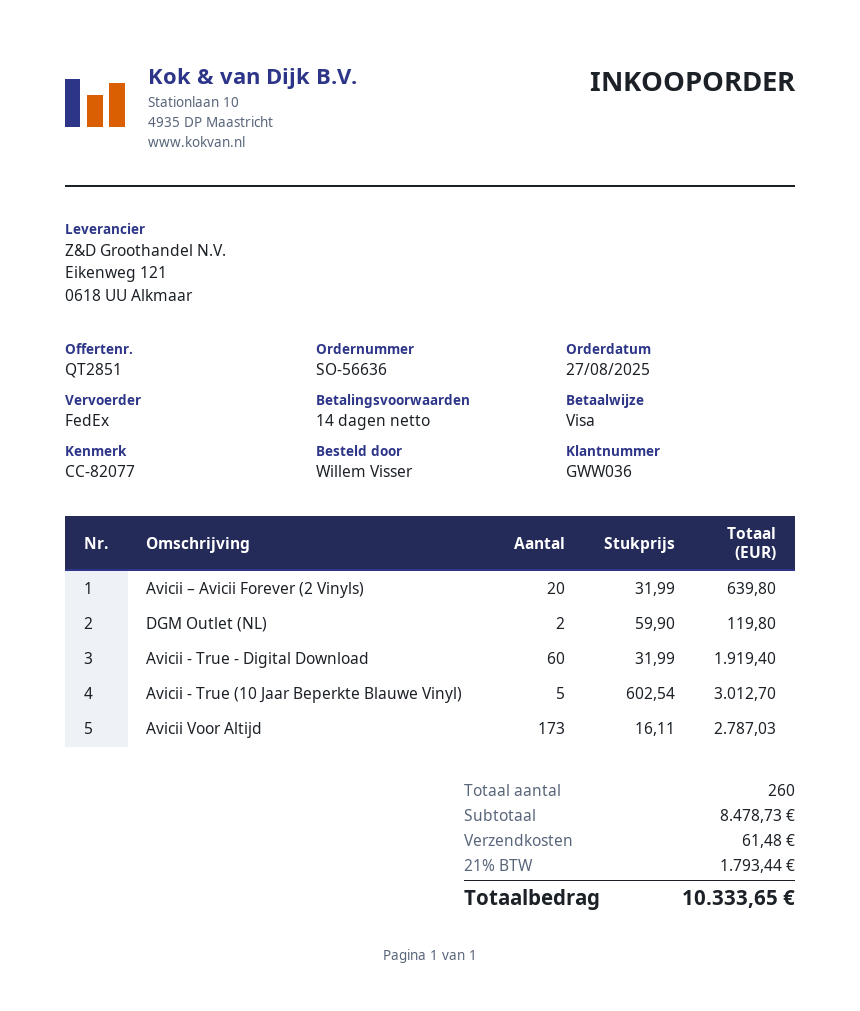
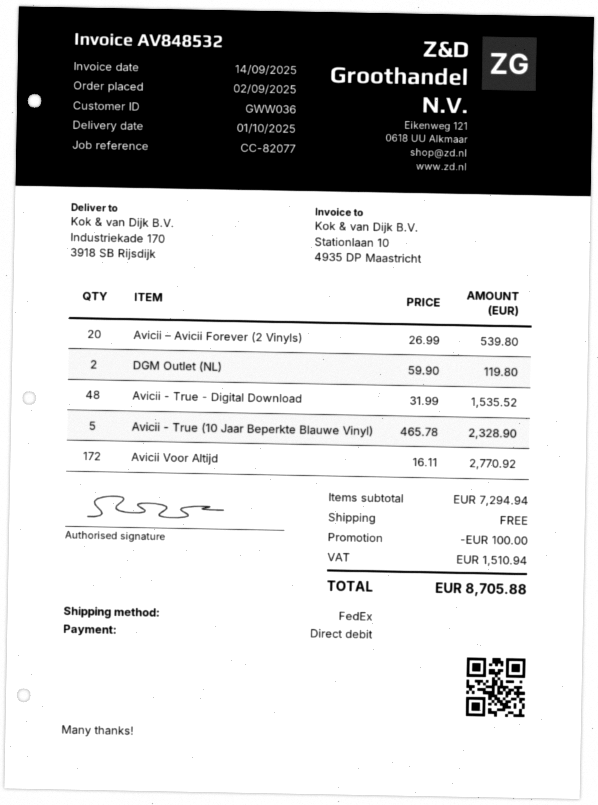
order date: 2025-08-27 -> 2025-09-02
payment method: Visa -> direct debit
Avicii – Avicii Forever (2 Vinyls): 20 x 31.99 = 639.80 -> 20 x 26.99 = 539.80
Avicii - True - Digital Download: 60 x 31.99 = 1919.40 -> 48 x 31.99 = 1535.52
Avicii - True (10 Jaar Beperkte Blauwe Vinyl): 5 x 602.54 = 3012.70 -> 5 x 465.78 = 2328.90
Avicii Voor Altijd: 173 x 16.11 = 2787.03 -> 172 x 16.11 = 2770.92
subtotal: 8478.73 -> 7294.94
discount: none -> 100.00
shipping: 61.48 -> 0.00
tax: 1793.44 -> 1510.94
total: 10333.65 -> 8705.88

